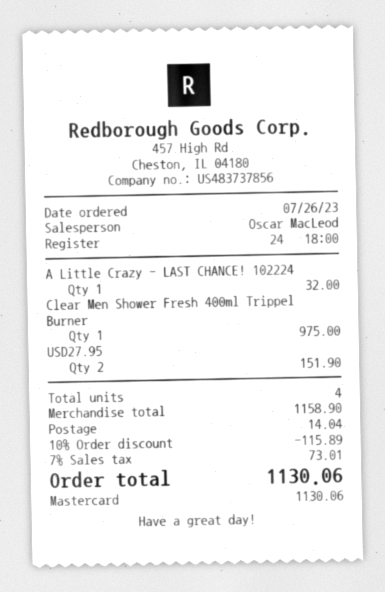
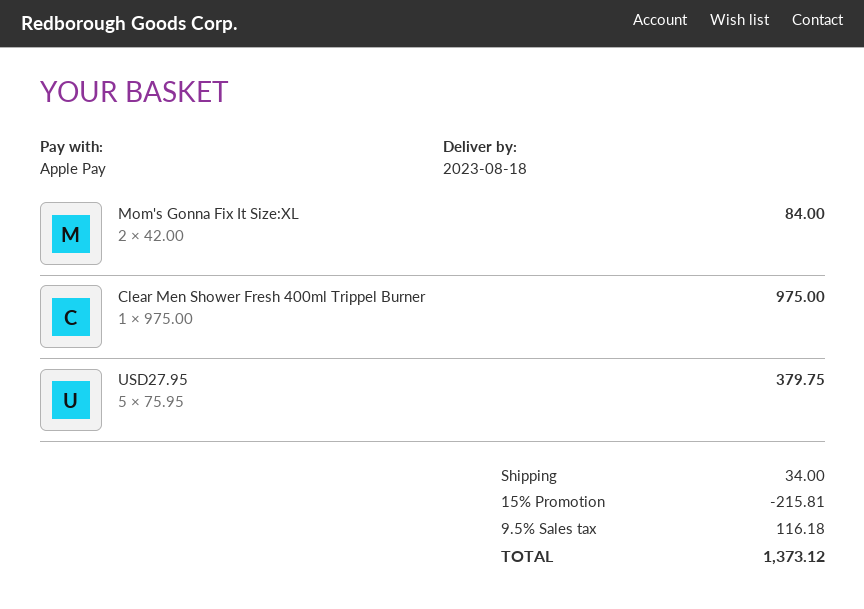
payment method: Mastercard -> Apple Pay
A Little Crazy - LAST CHANCE! 102224: 1 for 32.00 -> none
USD27.95: 2 for 151.90 -> 5 for 379.75
Mom's Gonna Fix It Size:XL: none -> 2 for 84.00
discount: 10% = 115.89 -> 15% = 215.81
shipping: 14.04 -> 34.00
tax: 7% = 73.01 -> 9.5% = 116.18
total: 1130.06 -> 1373.12

